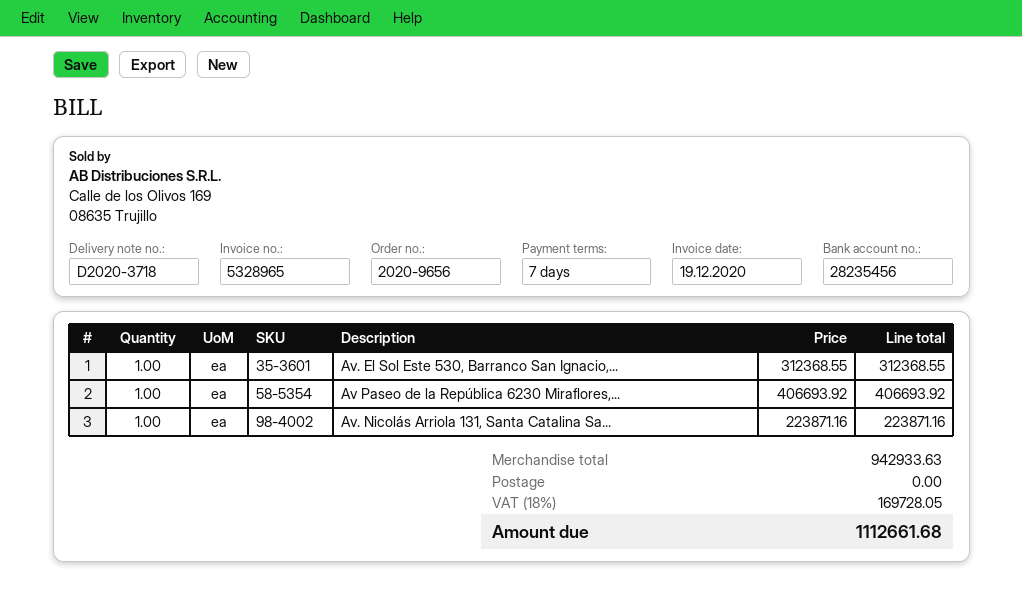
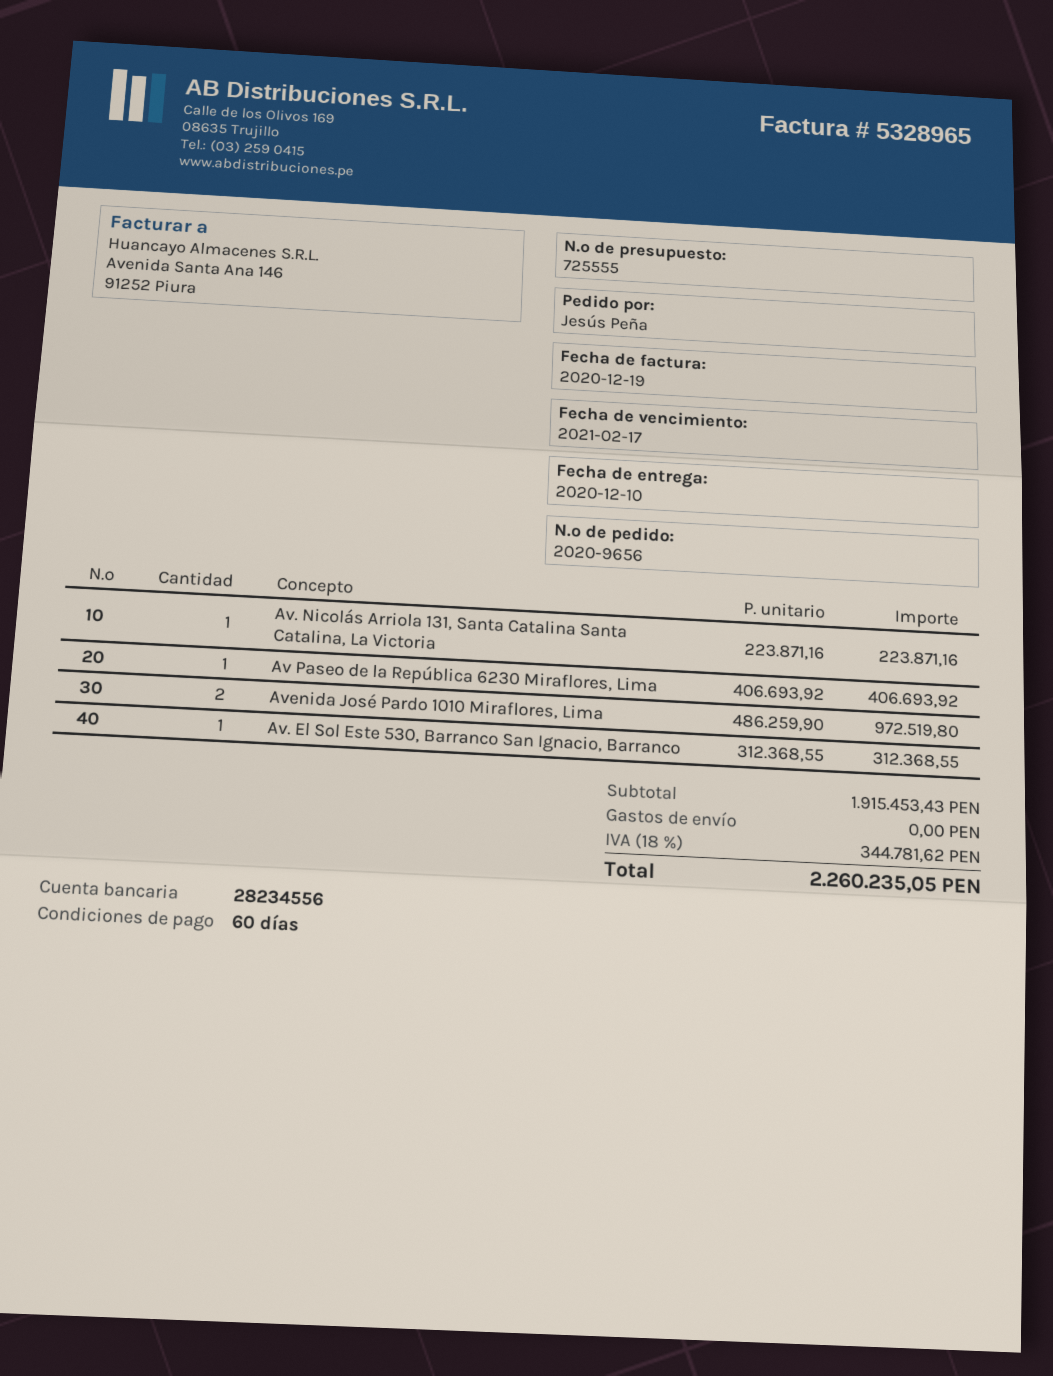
payment terms: 7 days -> 60 days
bank account: 28235456 -> 28234556
Avenida José Pardo 1010 Miraflores, Lima: none -> 2 x 486259.90 = 972519.80
subtotal: 942933.63 -> 1915453.43
tax: 18% = 169728.05 -> 18% = 344781.62
total: 1112661.68 -> 2260235.05

